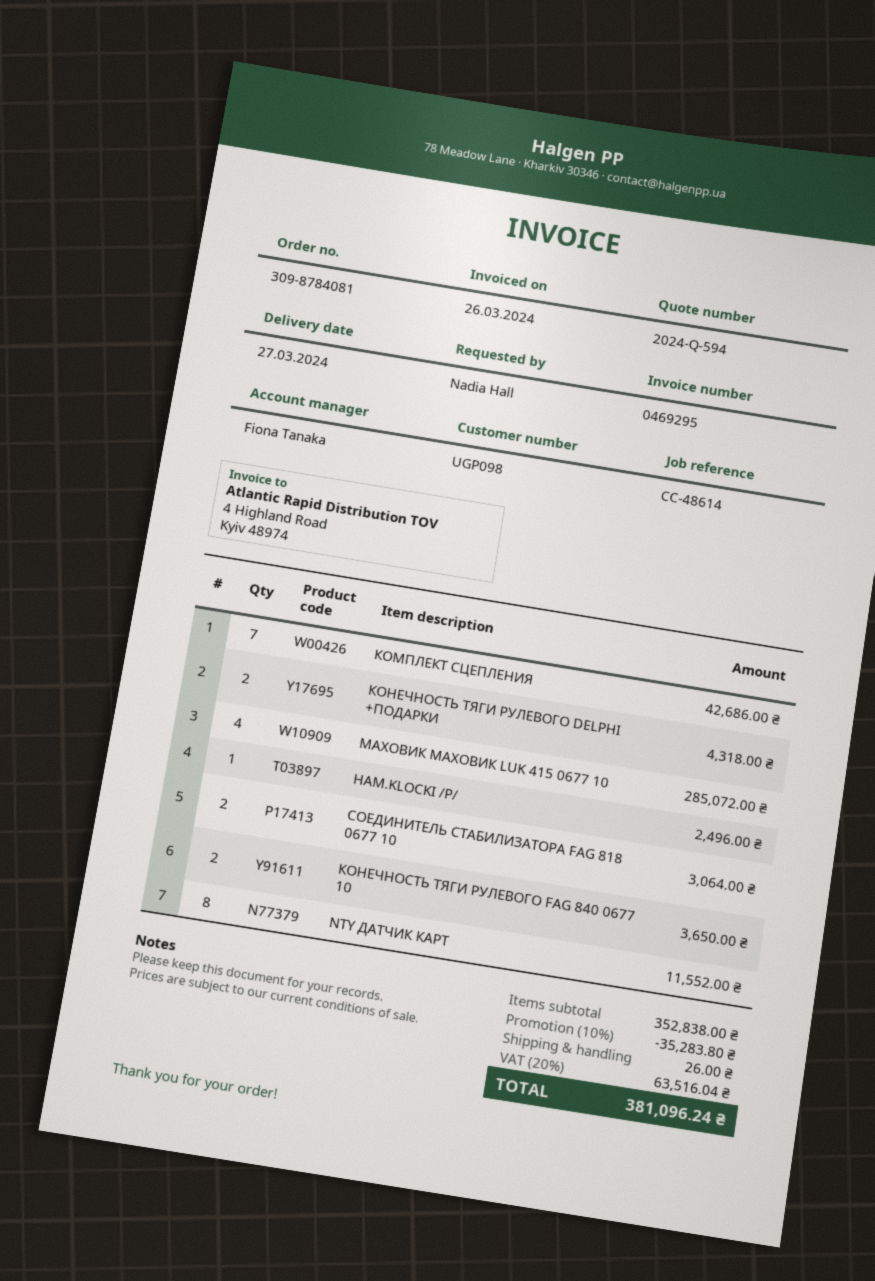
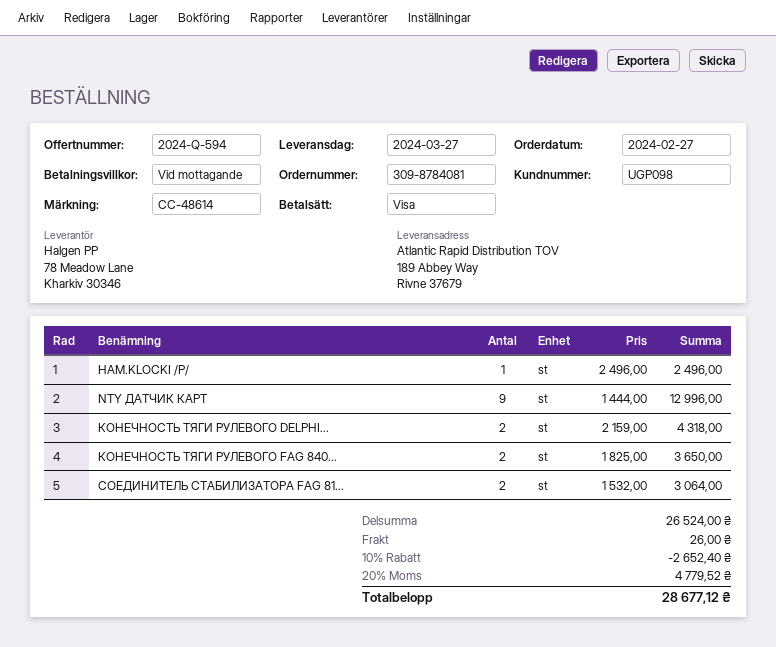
КОМПЛЕКТ СЦЕПЛЕНИЯ: 7 for 42686.00 -> none
МАХОВИК МАХОВИК LUK 415 0677 10: 4 for 285072.00 -> none
NTY ДАТЧИК КАРТ: 8 for 11552.00 -> 9 for 12996.00
subtotal: 352838.00 -> 26524.00
discount: 10% = 35283.80 -> 10% = 2652.40
tax: 20% = 63516.04 -> 20% = 4779.52
total: 381096.24 -> 28677.12

